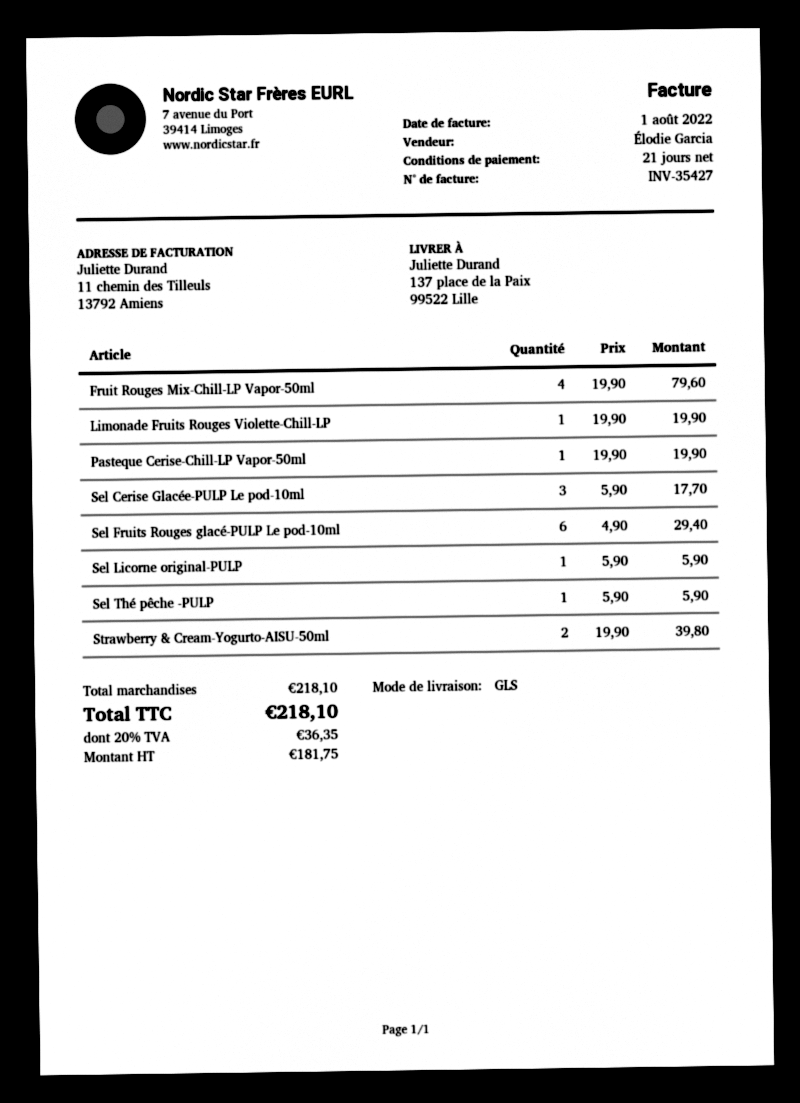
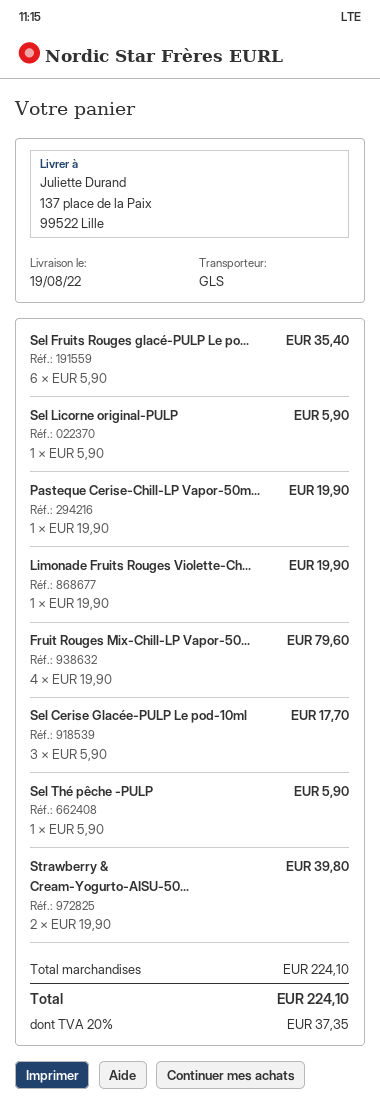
Sel Fruits Rouges glacé-PULP Le pod-10ml: 6 x 4.90 = 29.40 -> 6 x 5.90 = 35.40
subtotal: 218.10 -> 224.10
tax: 20% = 36.35 -> 20% = 37.35
total: 218.10 -> 224.10

